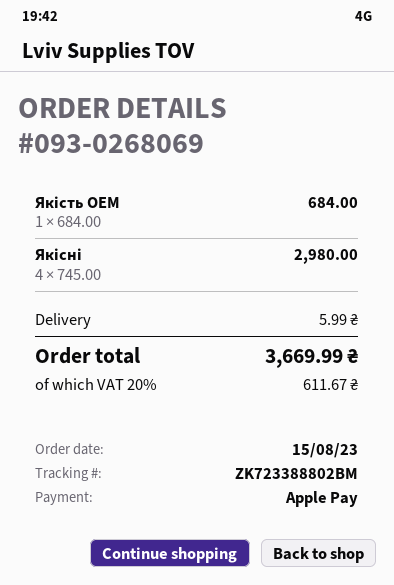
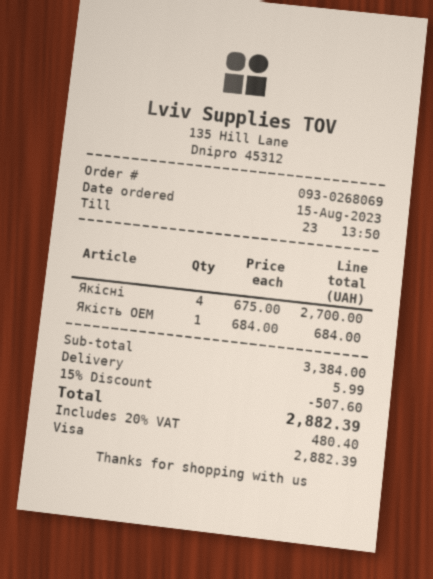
payment method: Apple Pay -> Visa
Якісні: 4 x 745.00 = 2980.00 -> 4 x 675.00 = 2700.00
discount: none -> 15% = 507.60
tax: 20% = 611.67 -> 20% = 480.40
total: 3669.99 -> 2882.39

